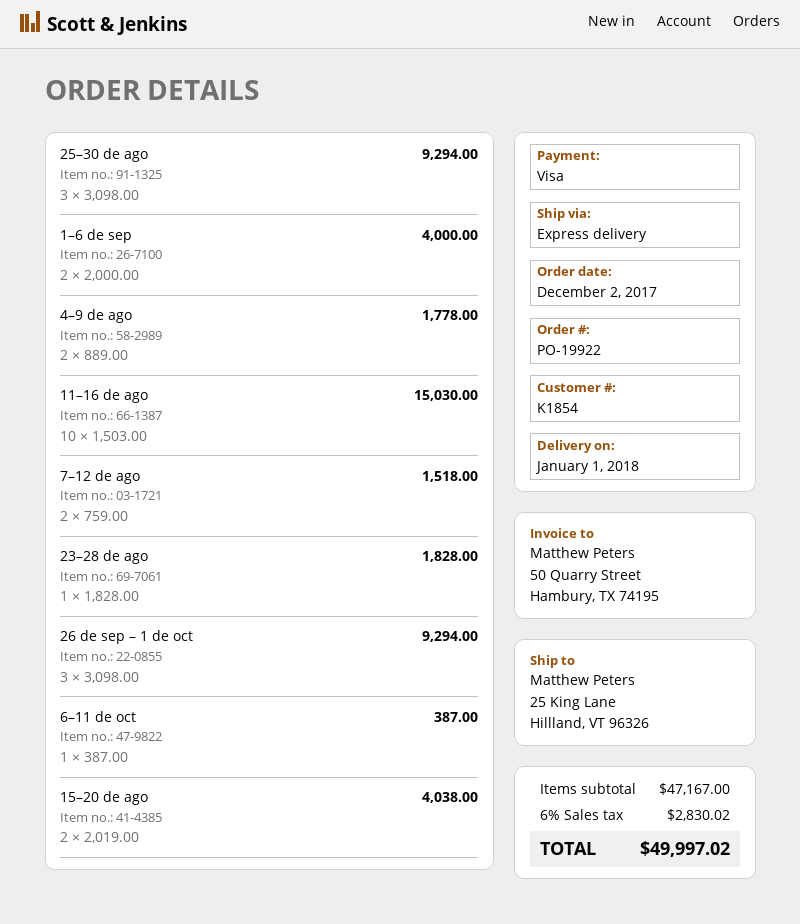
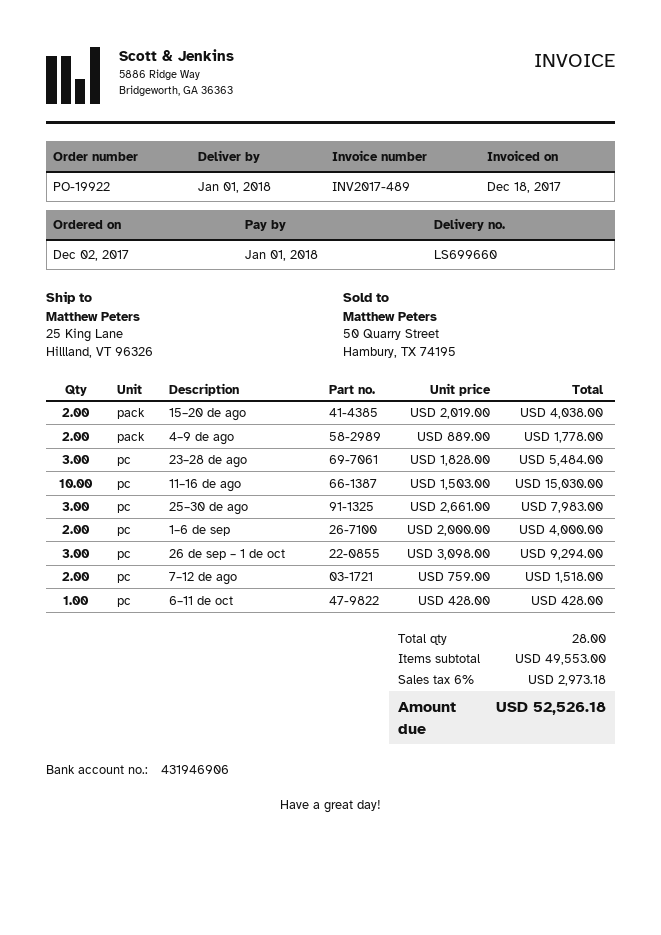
25–30 de ago: 3 x 3098.00 = 9294.00 -> 3 x 2661.00 = 7983.00
23–28 de ago: 1 x 1828.00 = 1828.00 -> 3 x 1828.00 = 5484.00
6–11 de oct: 1 x 387.00 = 387.00 -> 1 x 428.00 = 428.00
subtotal: 47167.00 -> 49553.00
tax: 6% = 2830.02 -> 6% = 2973.18
total: 49997.02 -> 52526.18

